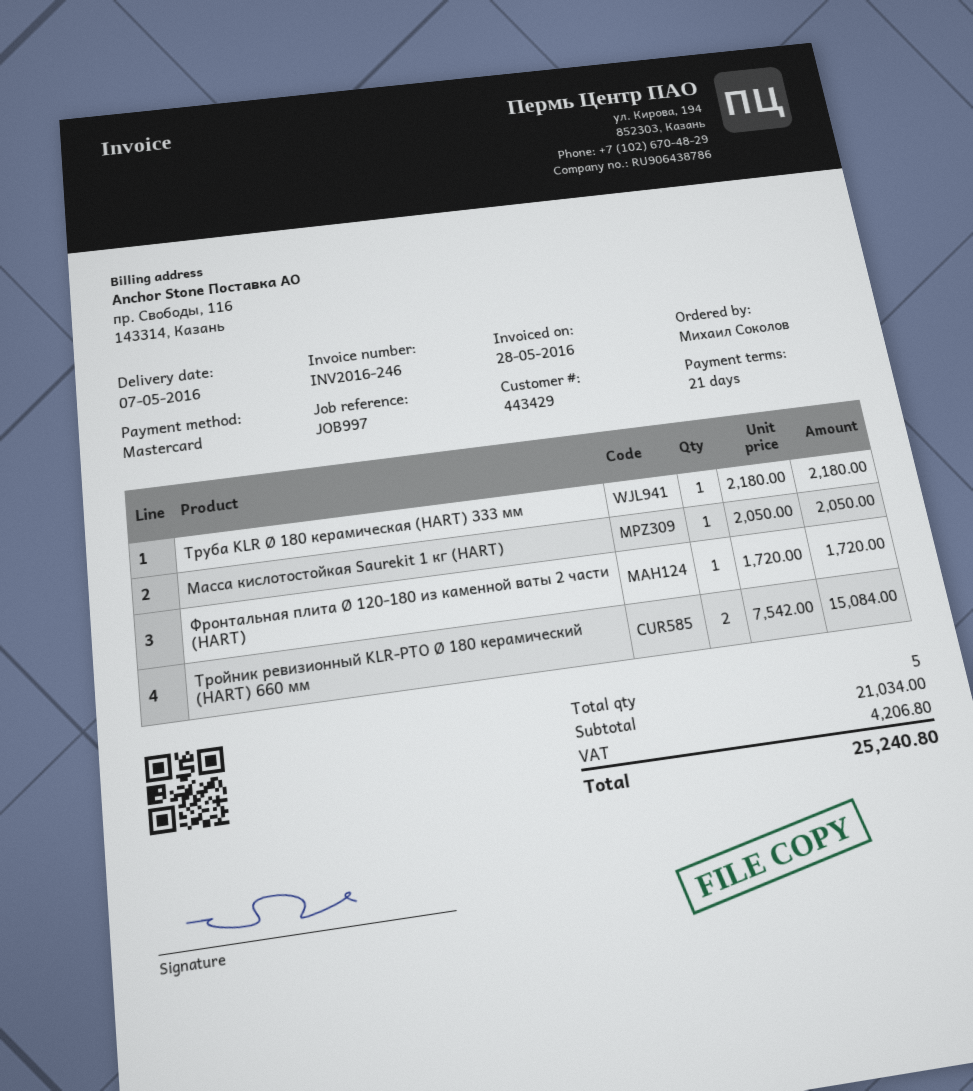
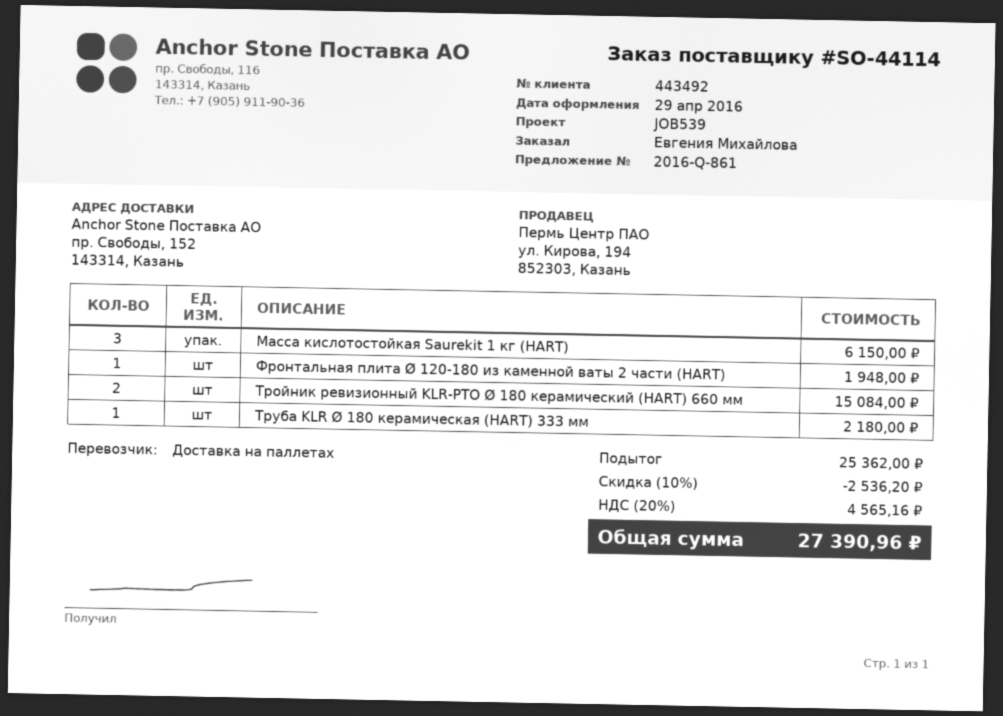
customer number: 443429 -> 443492
reference: JOB997 -> JOB539
ordered by: Михаил Соколов -> Евгения Михайлова
Масса кислотостойкая Saurekit 1 кг (HART): 1 for 2050.00 -> 3 for 6150.00
Фронтальная плита Ø 120-180 из каменной ваты 2 части (HART): 1 for 1720.00 -> 1 for 1948.00
subtotal: 21034.00 -> 25362.00
discount: none -> 10% = 2536.20
tax: 4206.80 -> 4565.16
total: 25240.80 -> 27390.96

